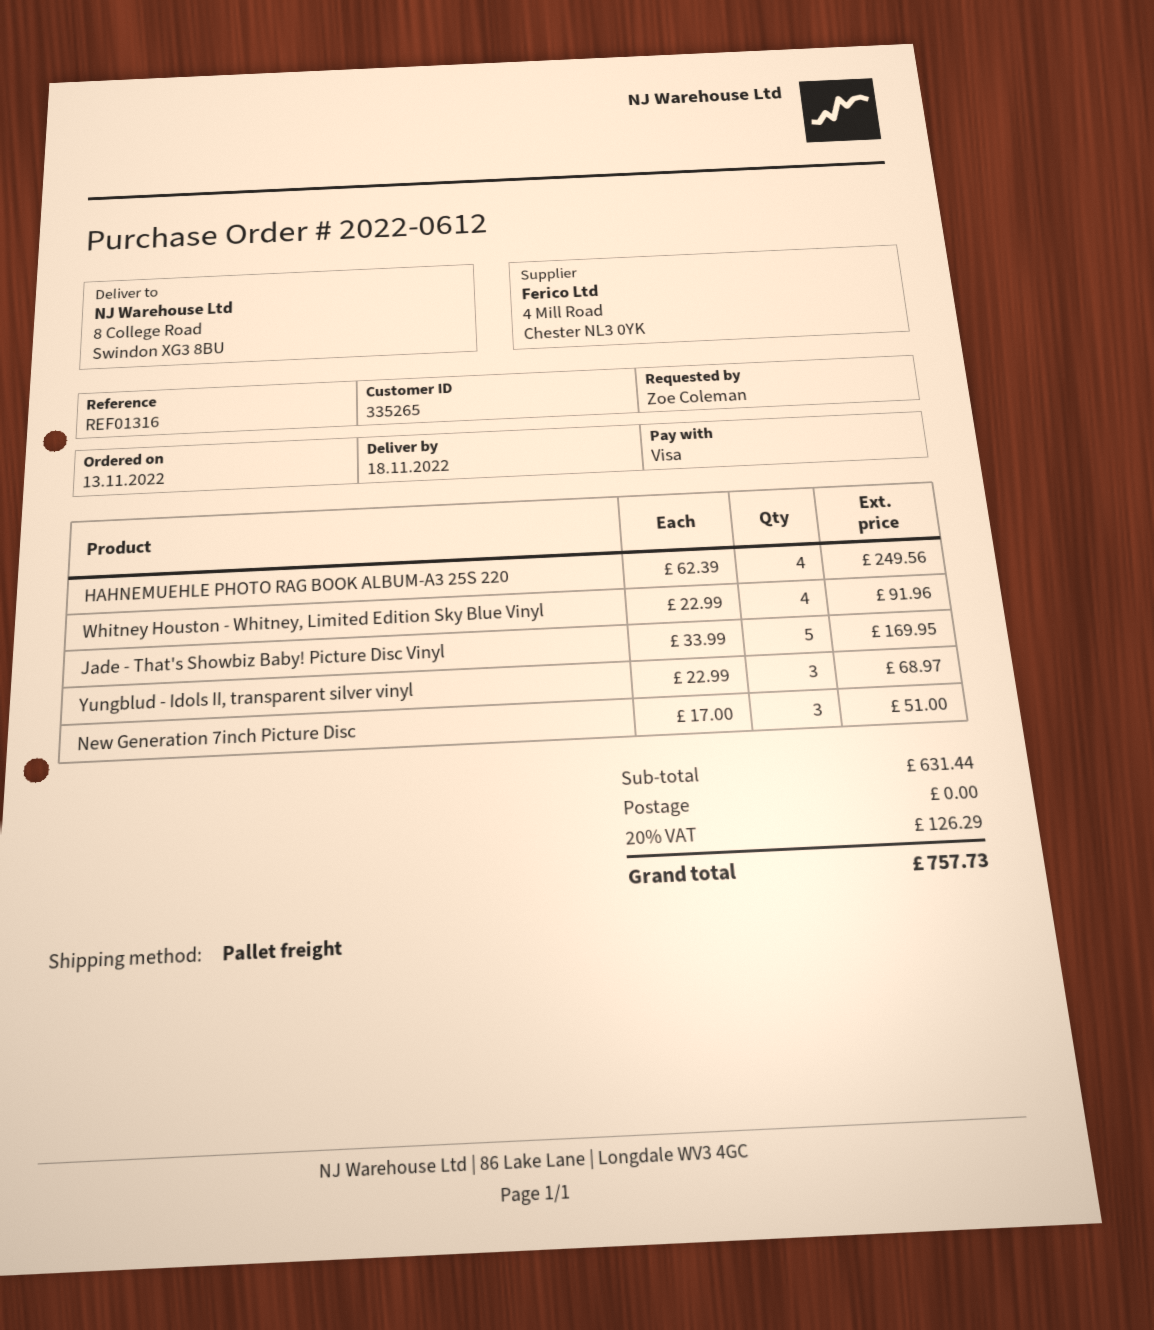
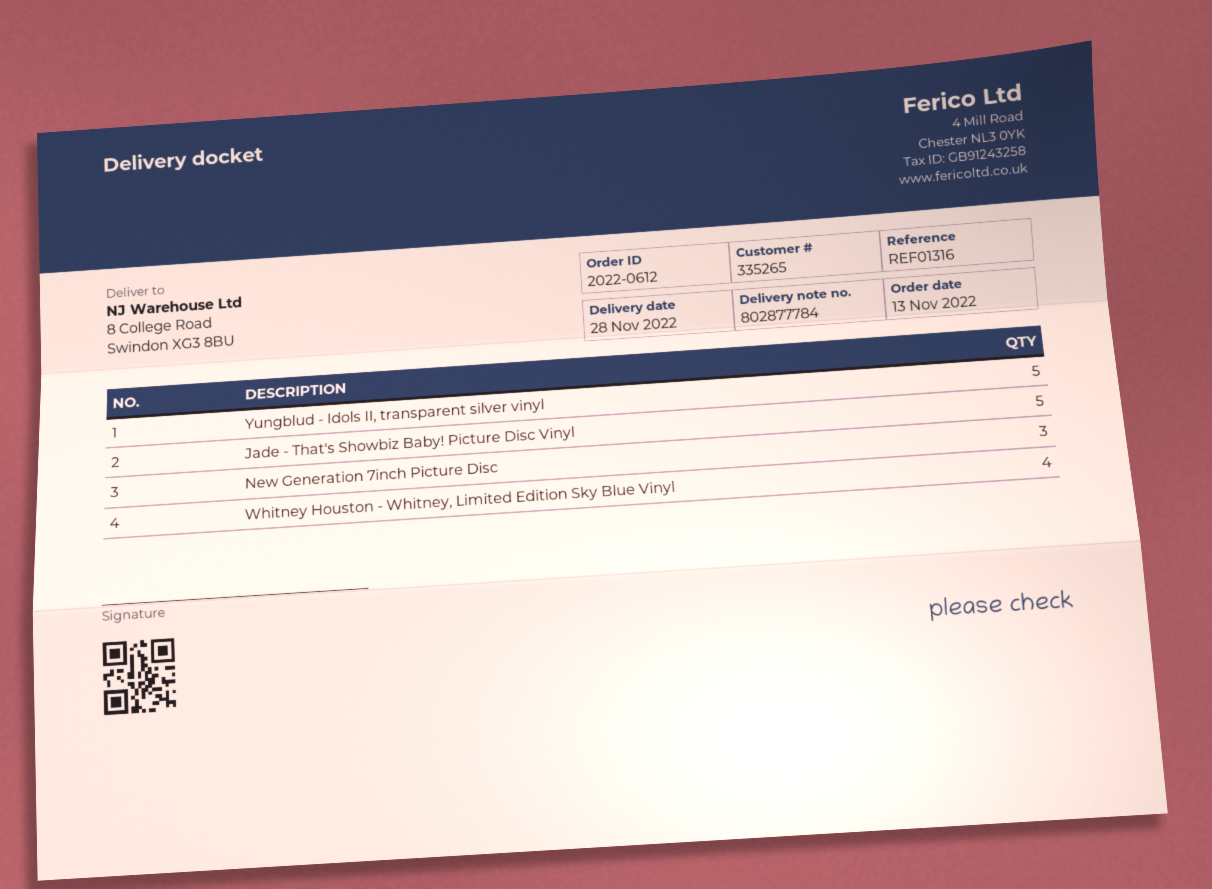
delivery date: 2022-11-18 -> 2022-11-28
HAHNEMUEHLE PHOTO RAG BOOK ALBUM-A3 25S 220: 4 -> none
Yungblud - Idols II, transparent silver vinyl: 3 -> 5

